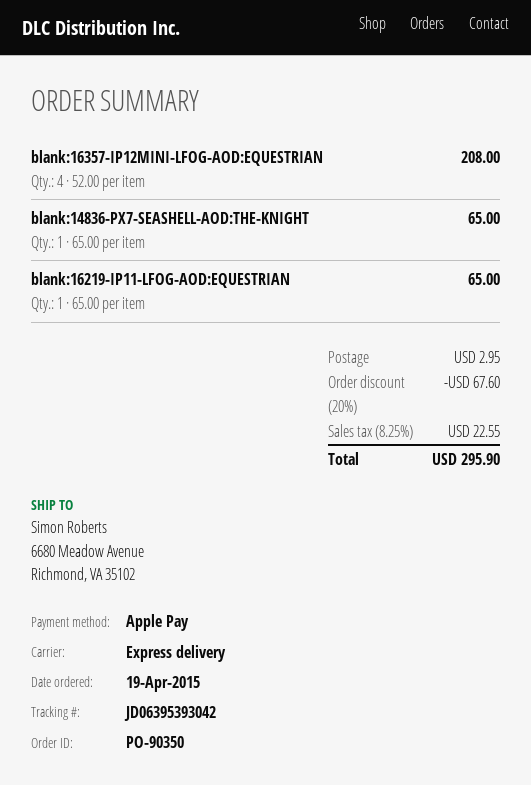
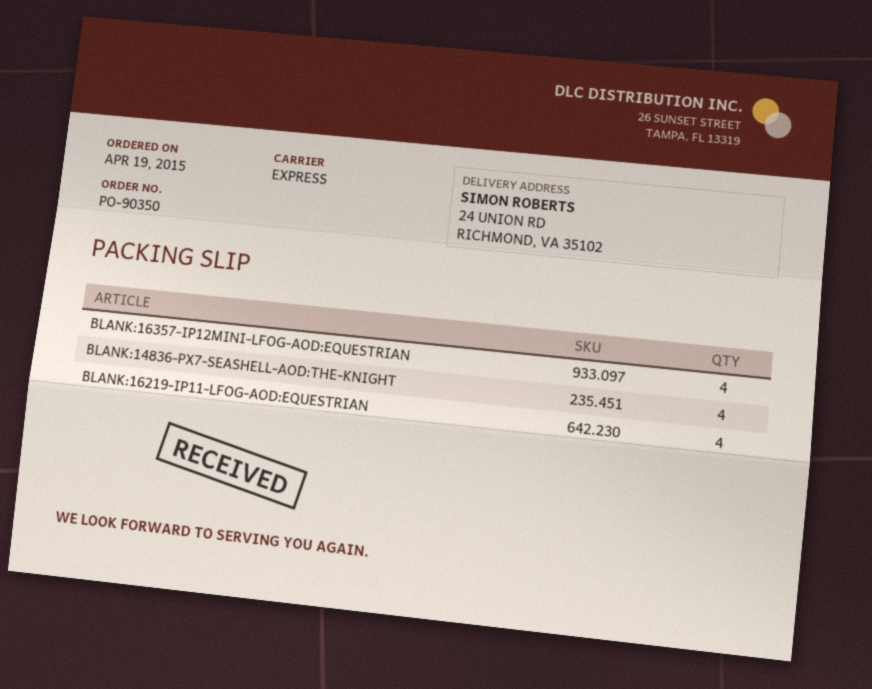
ship to: 6680 Meadow Avenue, Richmond, VA 35102 -> 24 UNION RD, RICHMOND, VA 35102
blank:14836-PX7-SEASHELL-AOD:THE-KNIGHT: 1 -> 4
blank:16219-IP11-LFOG-AOD:EQUESTRIAN: 1 -> 4

